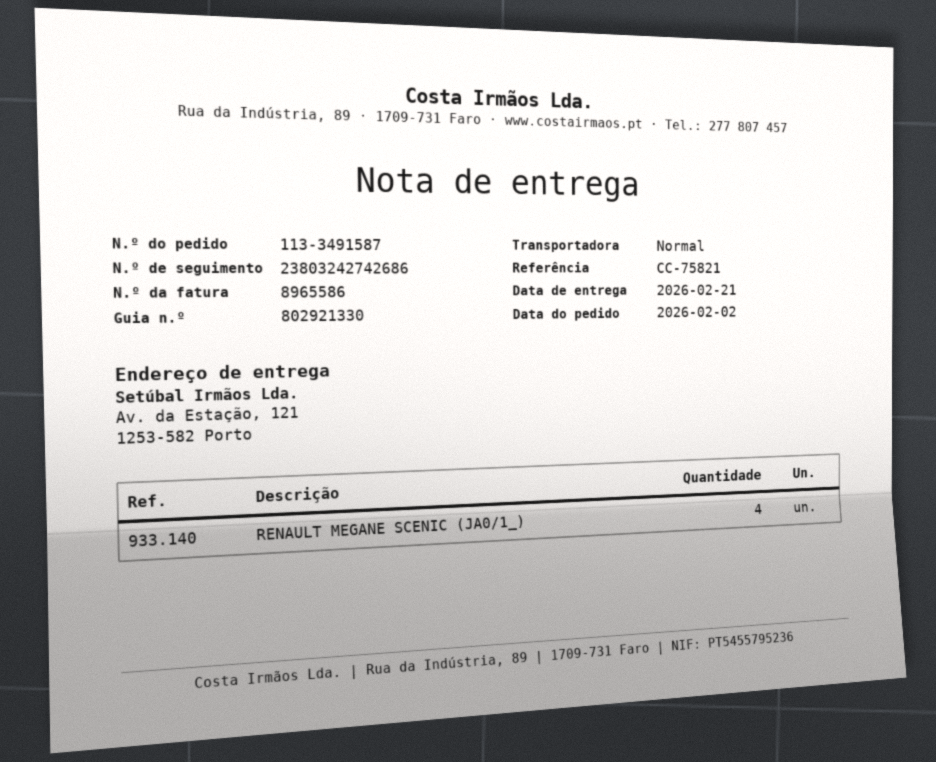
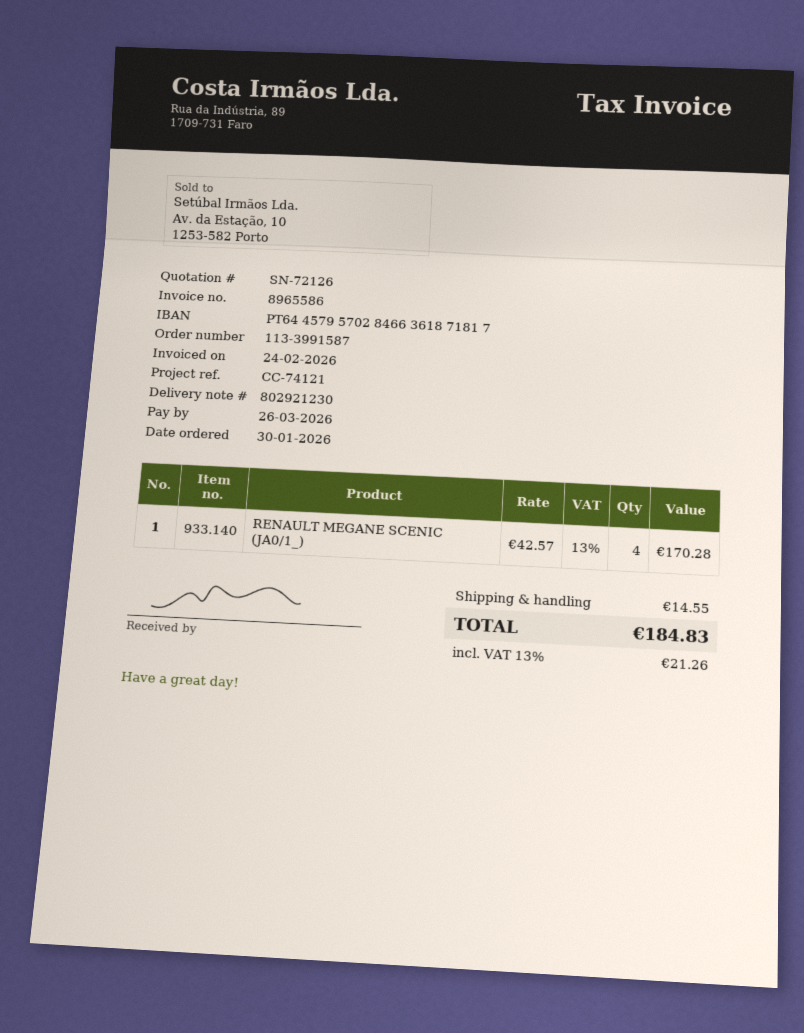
order number: 113-3491587 -> 113-3991587
order date: 2026-02-02 -> 2026-01-30
delivery note number: 802921330 -> 802921230
reference: CC-75821 -> CC-74121

